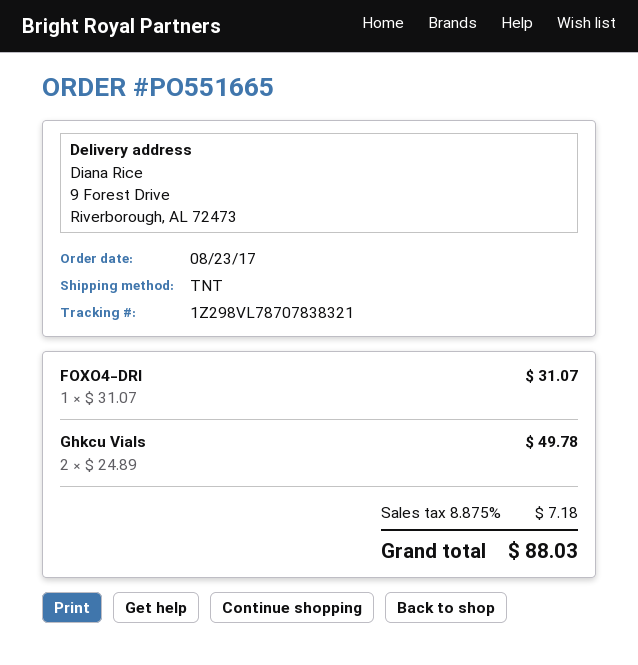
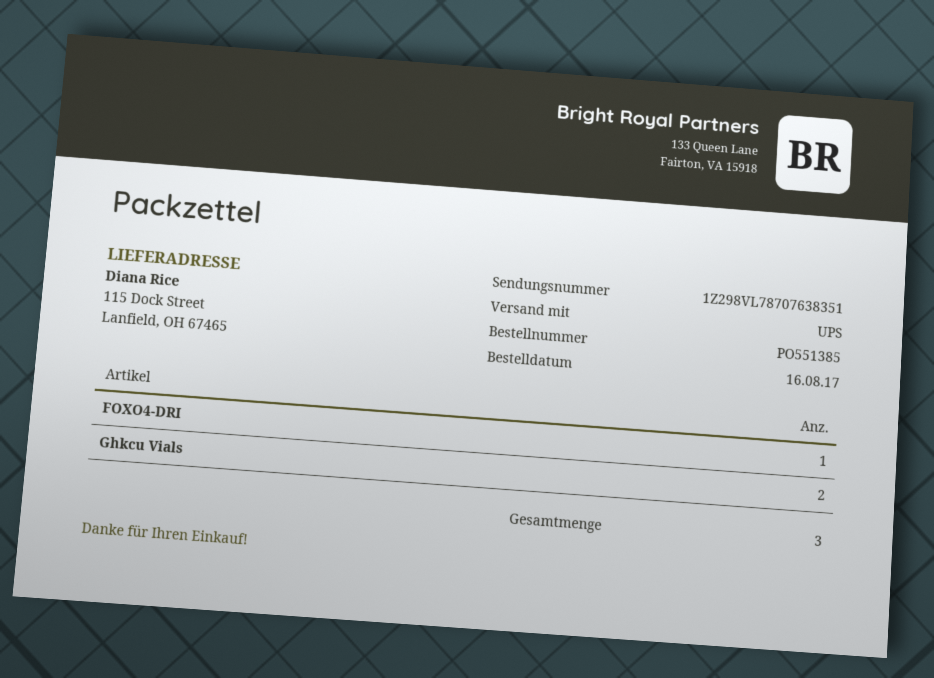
order number: PO551665 -> PO551385
order date: 2017-08-23 -> 2017-08-16
shipping method: TNT -> UPS
tracking number: 1Z298VL78707838321 -> 1Z298VL78707638351
ship to: 9 Forest Drive, Riverborough, AL 72473 -> 115 Dock Street, Lanfield, OH 67465

